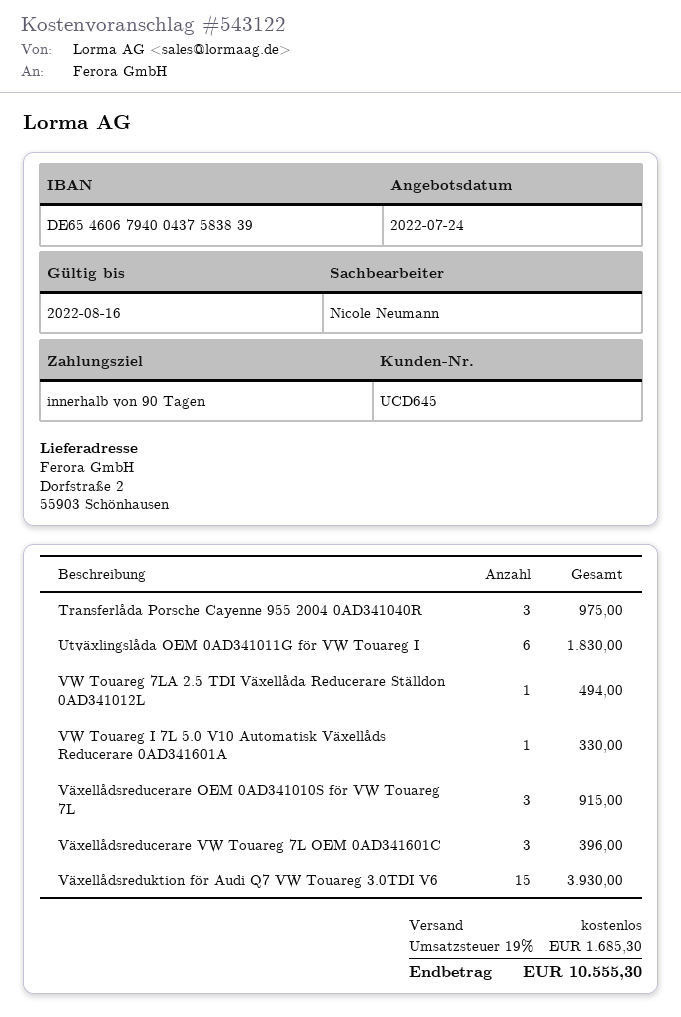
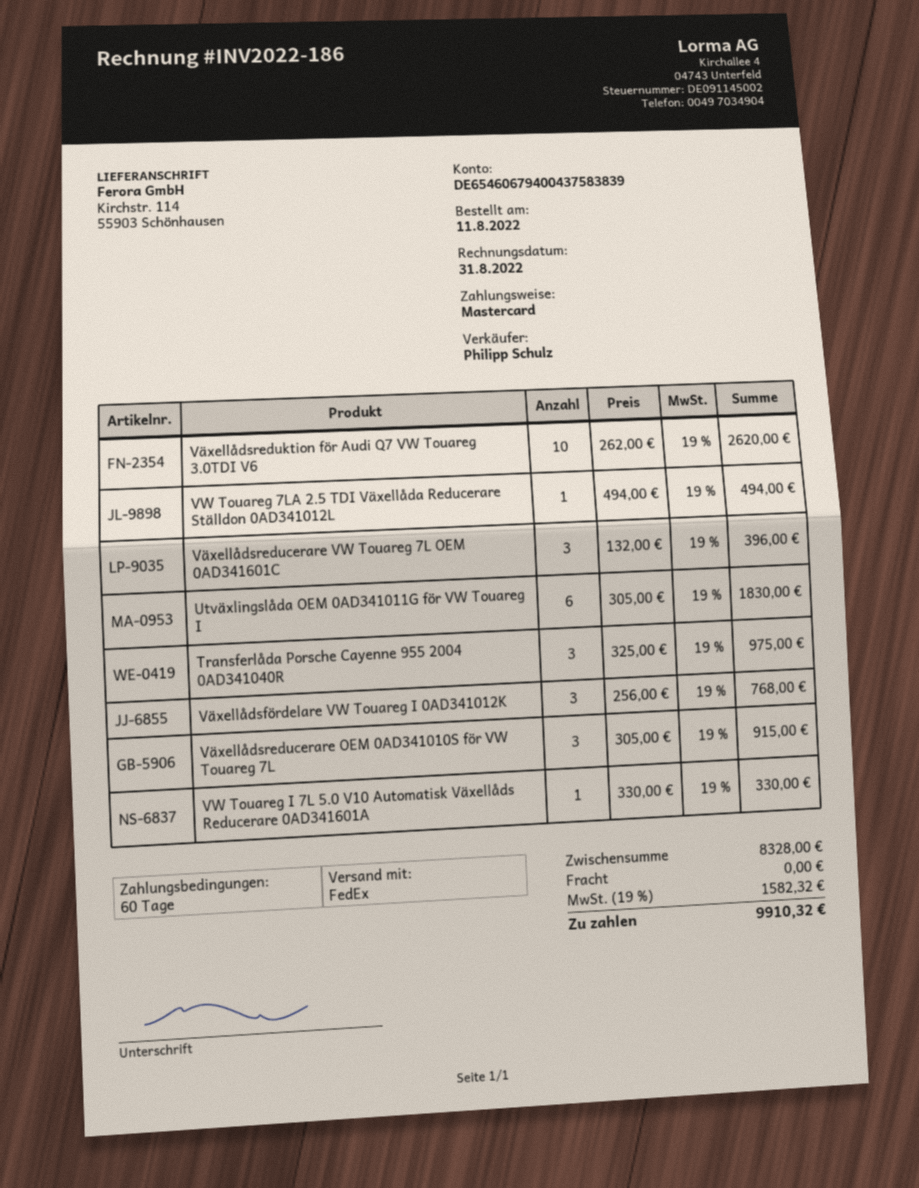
payment terms: 90 days -> 60 days
sales rep: Nicole Neumann -> Philipp Schulz
ship to: Dorfstraße 2, 55903 Schönhausen -> Kirchstr. 114, 55903 Schönhausen
Växellådsreduktion för Audi Q7 VW Touareg 3.0TDI V6: 15 for 3930.00 -> 10 for 2620.00
Växellådsfördelare VW Touareg I 0AD341012K: none -> 3 for 768.00
tax: 19% = 1685.30 -> 19% = 1582.32
total: 10555.30 -> 9910.32

